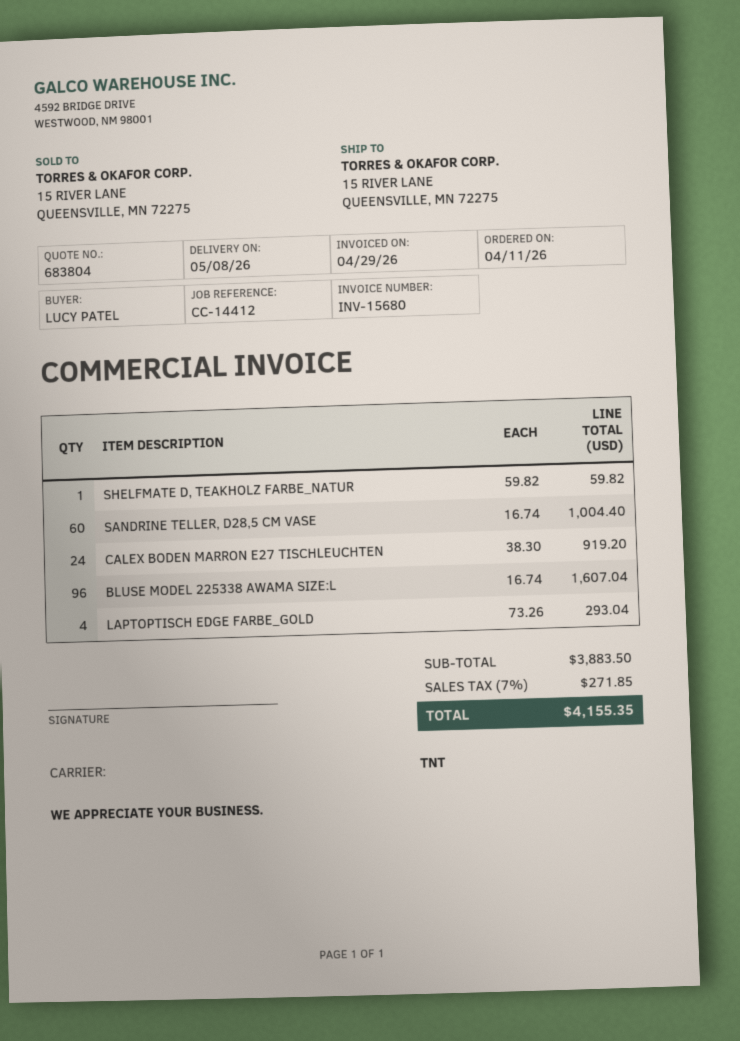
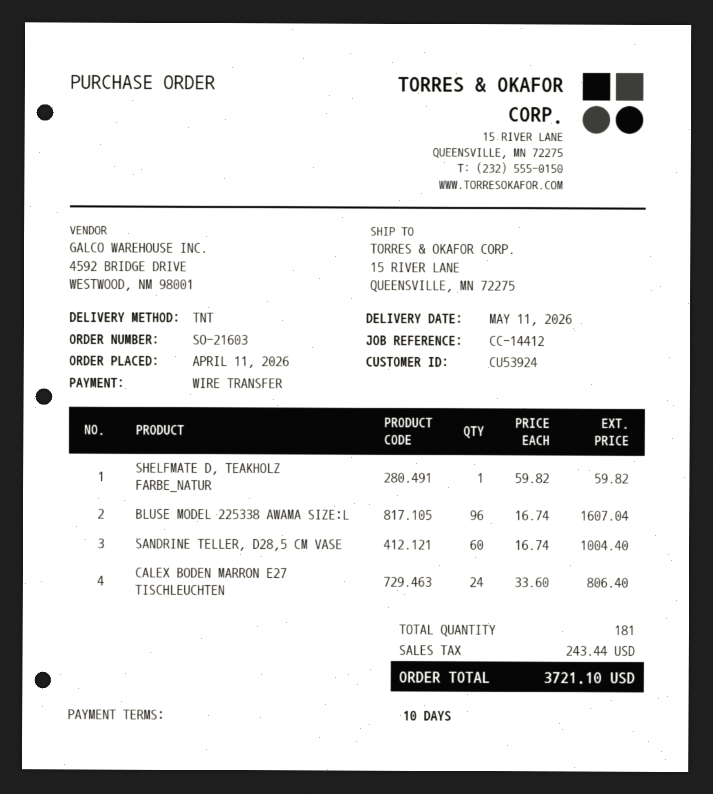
delivery date: 2026-05-08 -> 2026-05-11
CALEX BODEN MARRON E27 TISCHLEUCHTEN: 24 x 38.30 = 919.20 -> 24 x 33.60 = 806.40
LAPTOPTISCH EDGE FARBE_GOLD: 4 x 73.26 = 293.04 -> none
tax: 271.85 -> 243.44
total: 4155.35 -> 3721.10

